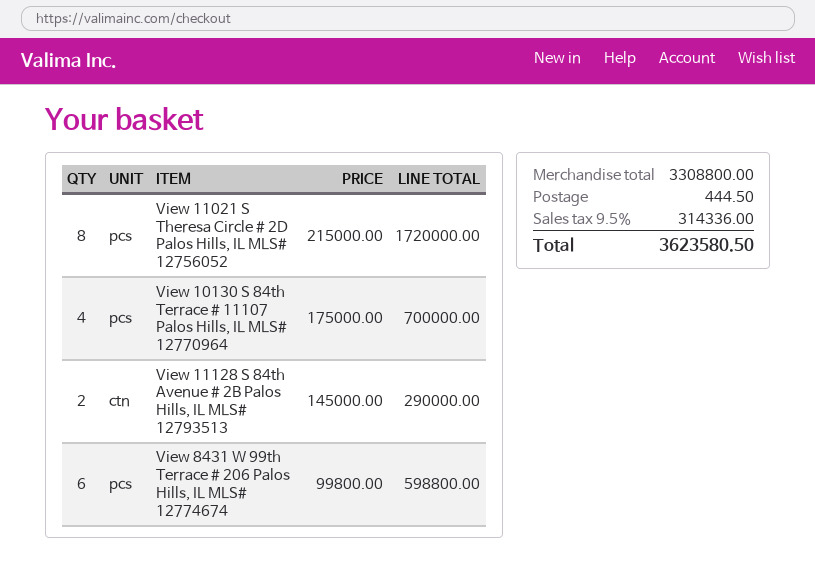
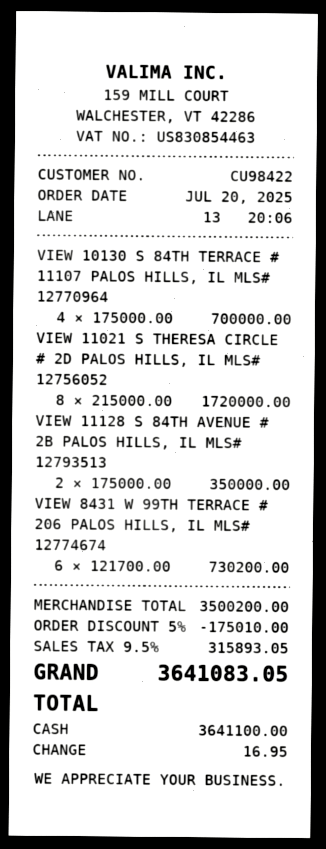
View 11128 S 84th Avenue # 2B Palos Hills, IL MLS# 12793513: 2 x 145000.00 = 290000.00 -> 2 x 175000.00 = 350000.00
View 8431 W 99th Terrace # 206 Palos Hills, IL MLS# 12774674: 6 x 99800.00 = 598800.00 -> 6 x 121700.00 = 730200.00
subtotal: 3308800.00 -> 3500200.00
discount: none -> 5% = 175010.00
shipping: 444.50 -> none
tax: 9.5% = 314336.00 -> 9.5% = 315893.05
total: 3623580.50 -> 3641083.05

